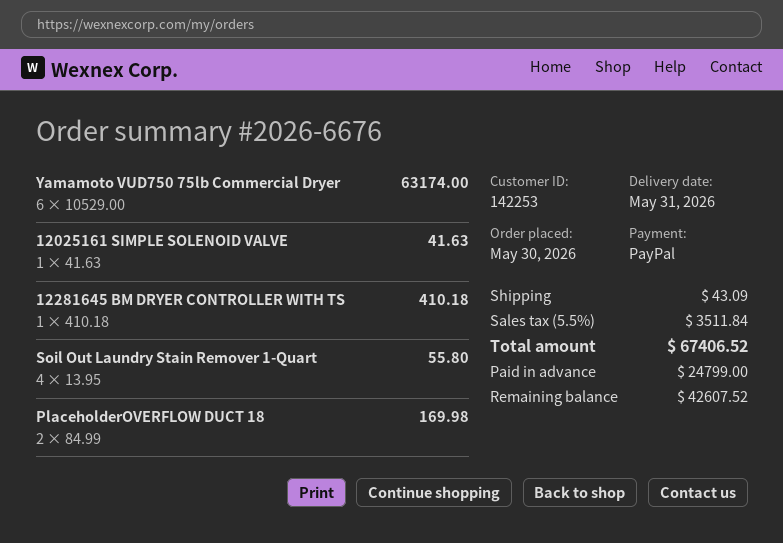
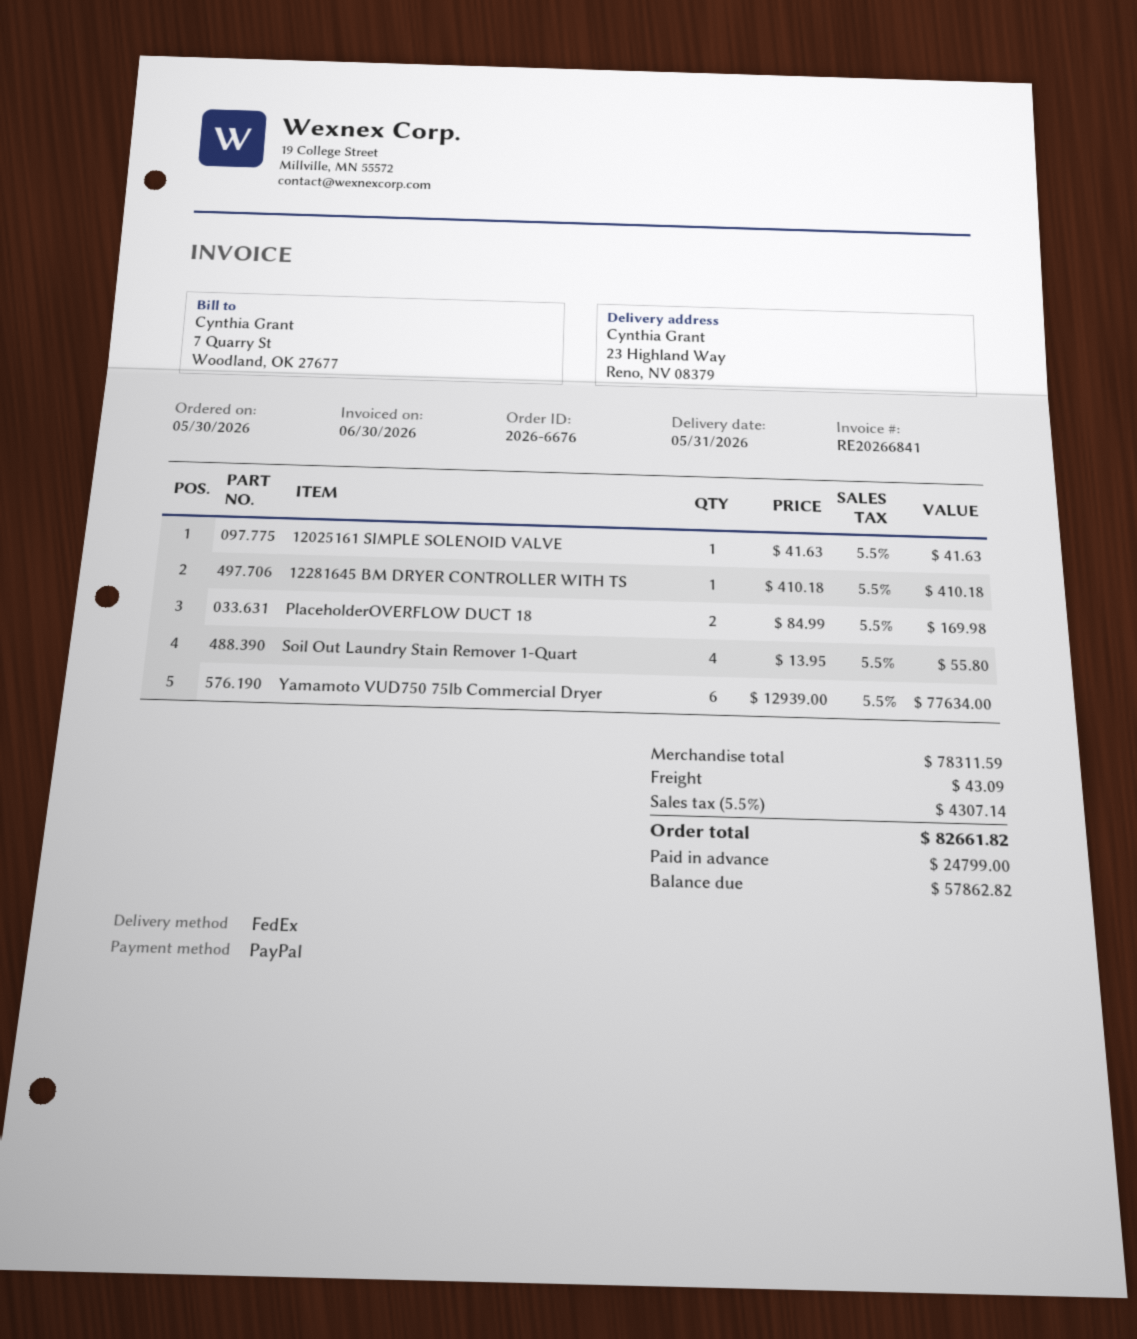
Yamamoto VUD750 75lb Commercial Dryer: 6 x 10529.00 = 63174.00 -> 6 x 12939.00 = 77634.00
tax: 5.5% = 3511.84 -> 5.5% = 4307.14
total: 67406.52 -> 82661.82
balance: 42607.52 -> 57862.82

